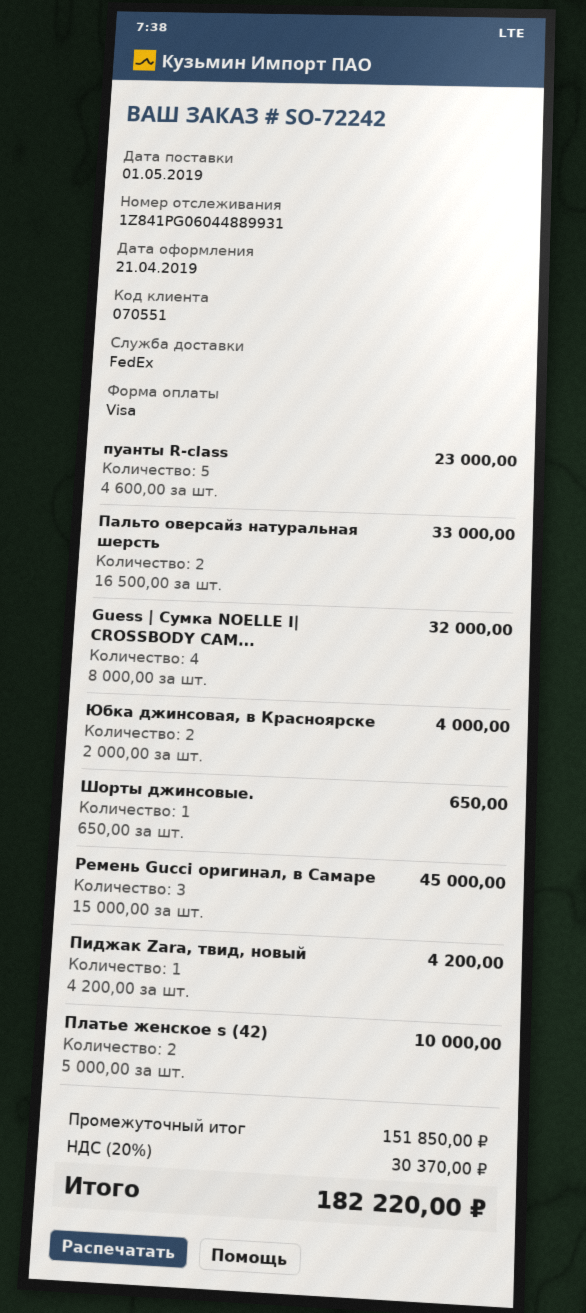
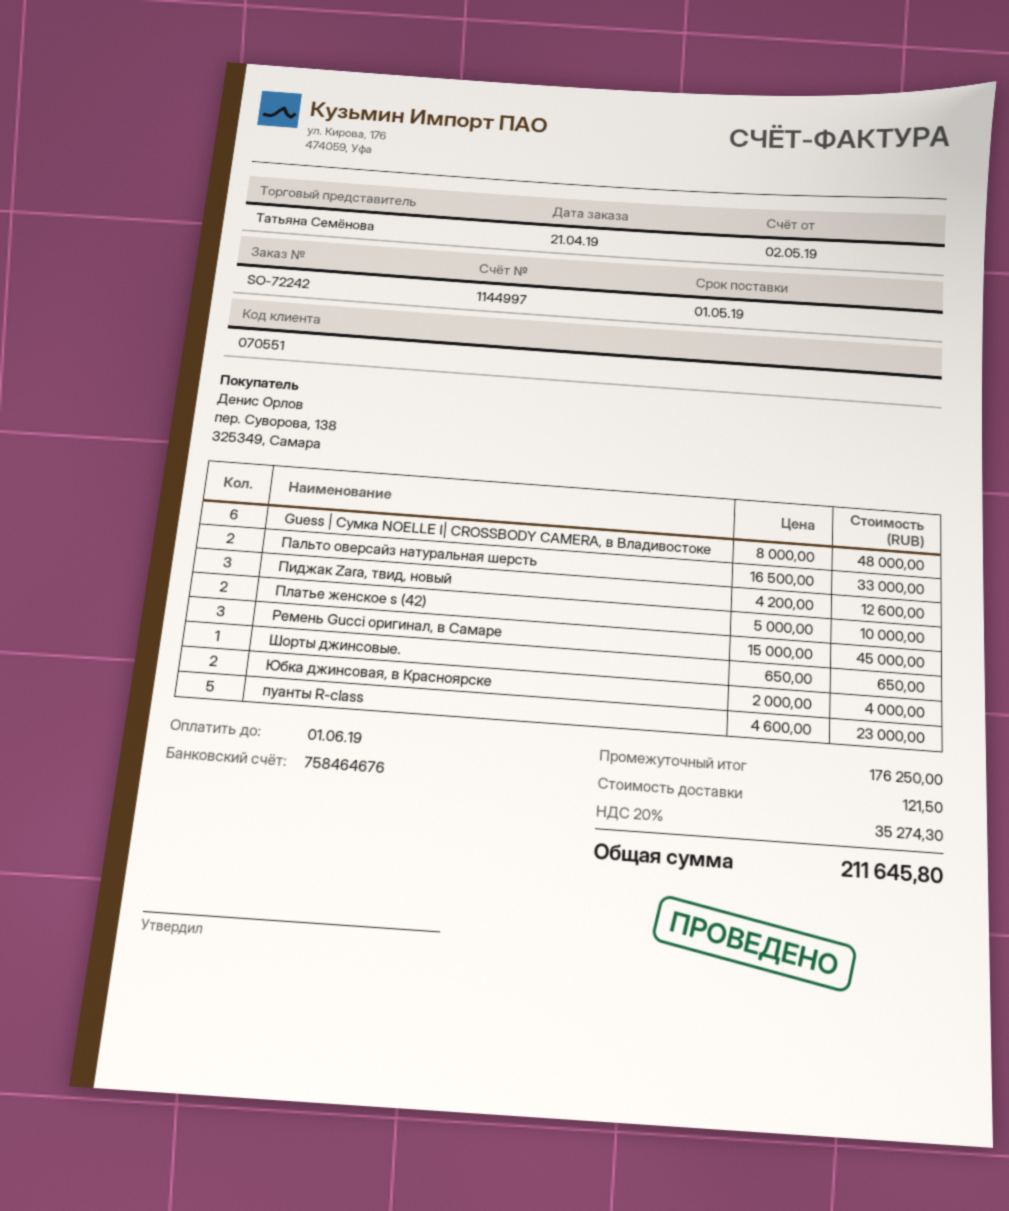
Guess | Сумка NOELLE I| CROSSBODY CAM...: 4 x 8000.00 = 32000.00 -> 6 x 8000.00 = 48000.00
Пиджак Zara, твид, новый: 1 x 4200.00 = 4200.00 -> 3 x 4200.00 = 12600.00
subtotal: 151850.00 -> 176250.00
shipping: none -> 121.50
tax: 20% = 30370.00 -> 20% = 35274.30
total: 182220.00 -> 211645.80

